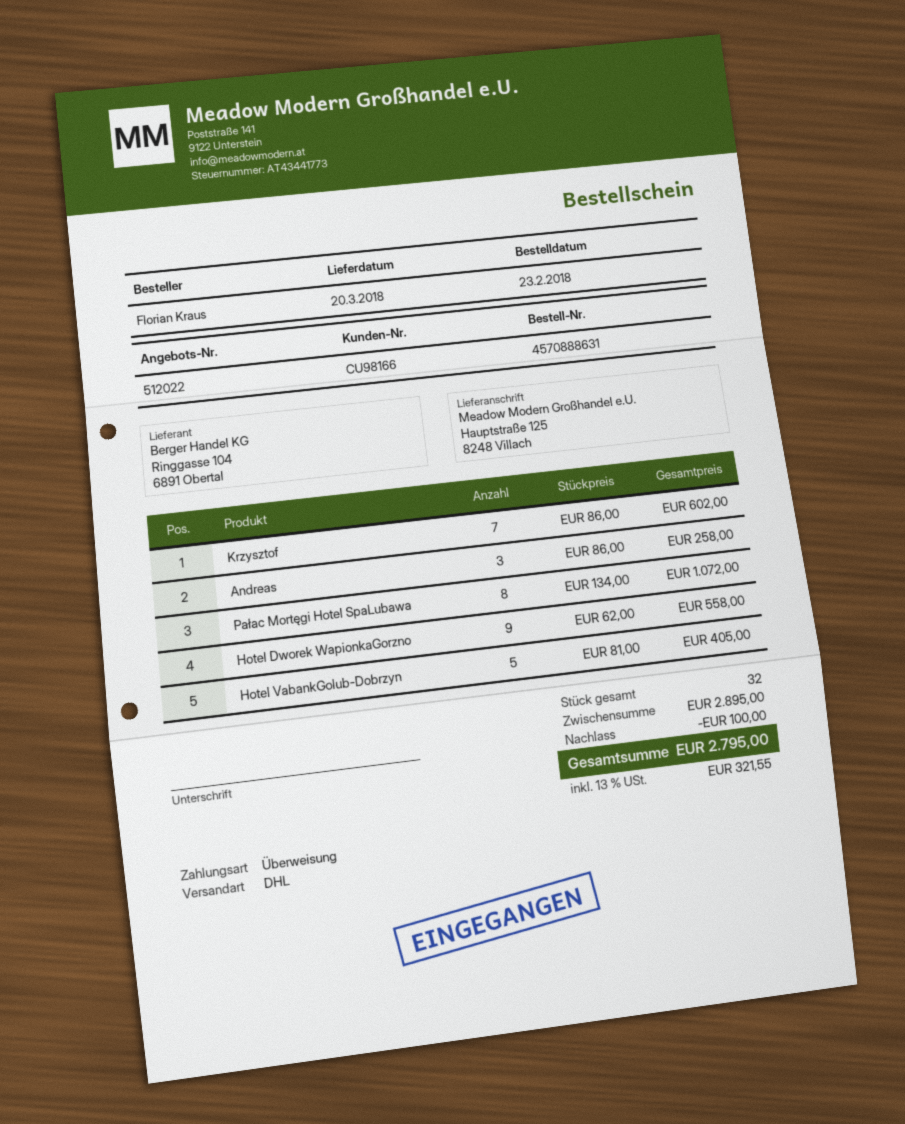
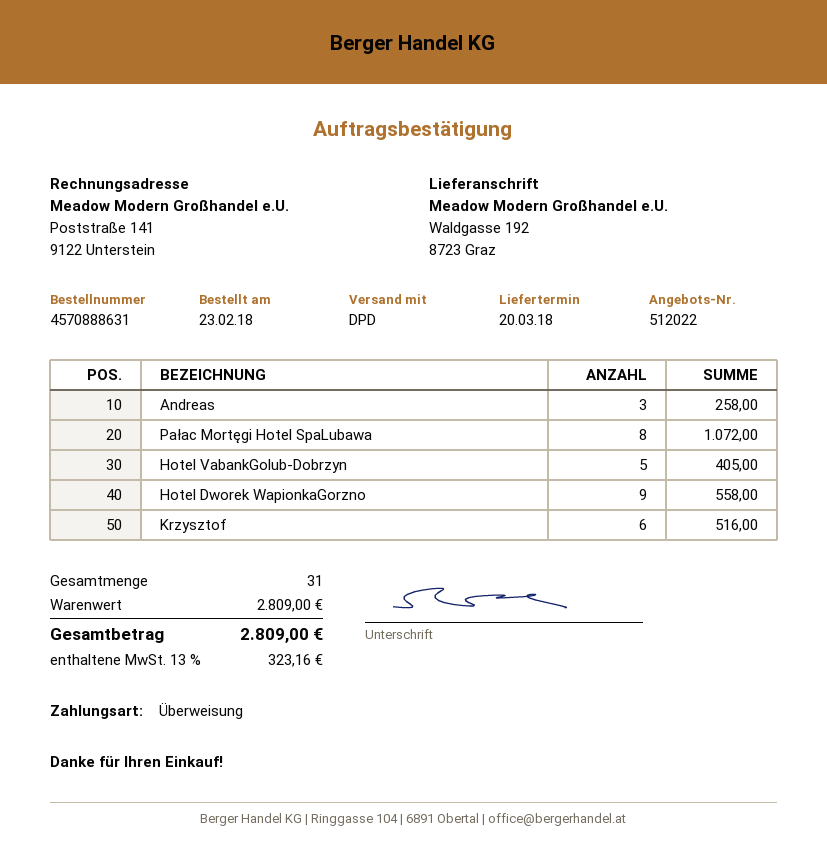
shipping method: DHL -> DPD
ship to: Hauptstraße 125, 8248 Villach -> Waldgasse 192, 8723 Graz
Krzysztof: 7 for 602.00 -> 6 for 516.00
total quantity: 32 -> 31
subtotal: 2895.00 -> 2809.00
discount: 100.00 -> none
tax: 13% = 321.55 -> 13% = 323.16
total: 2795.00 -> 2809.00

